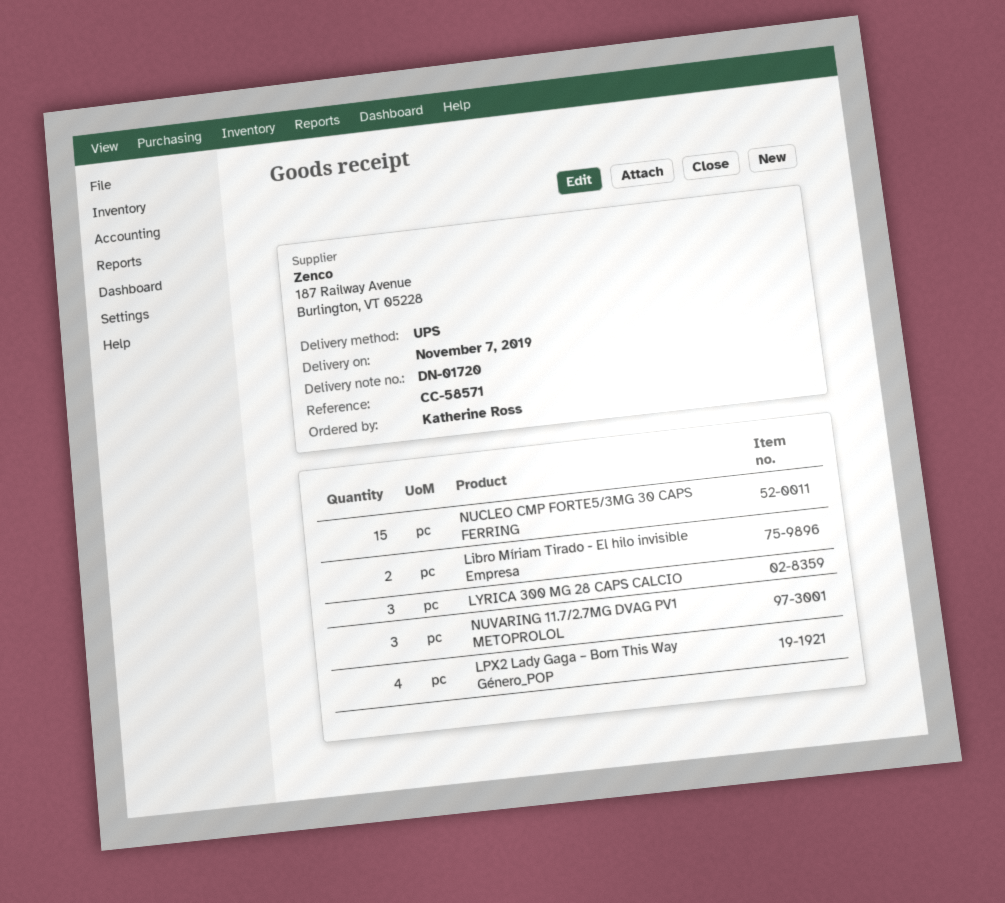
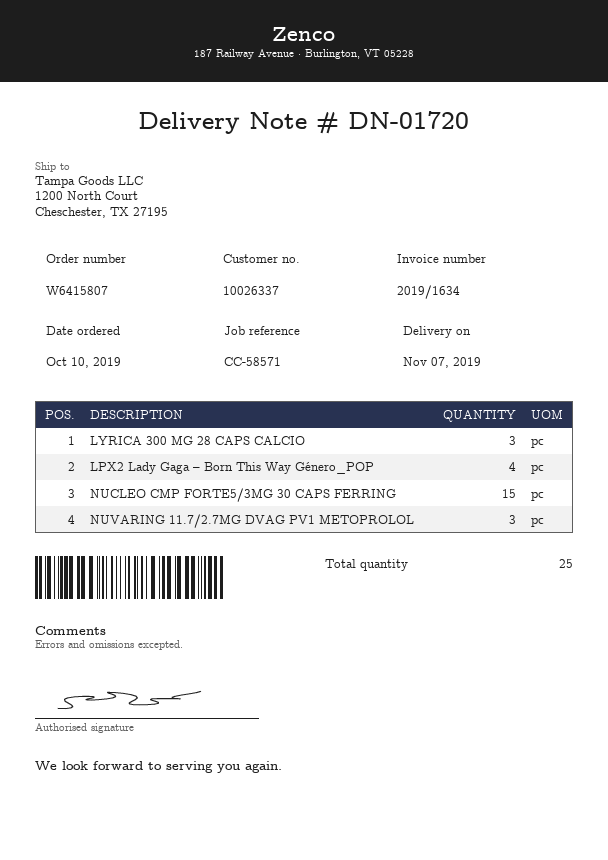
Libro Míriam Tirado - El hilo invisible Empresa: 2 -> none

